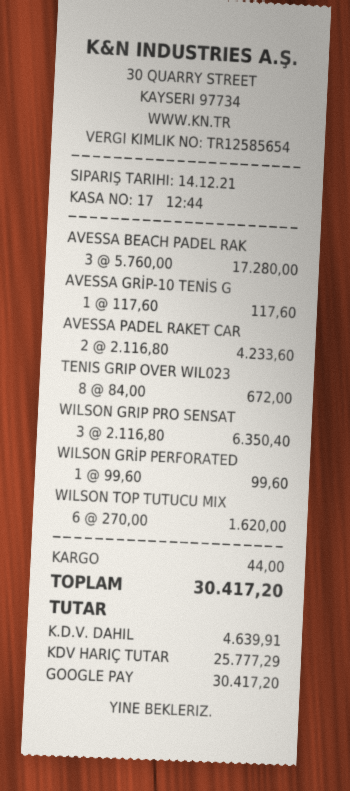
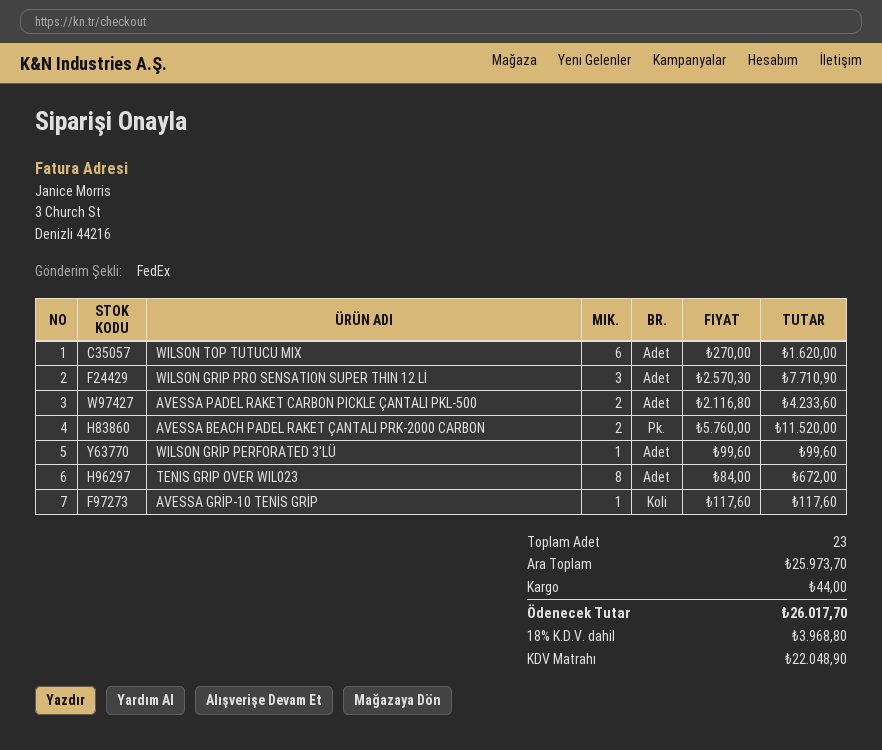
AVESSA BEACH PADEL RAK: 3 x 5760.00 = 17280.00 -> 2 x 5760.00 = 11520.00
WILSON GRIP PRO SENSAT: 3 x 2116.80 = 6350.40 -> 3 x 2570.30 = 7710.90
net: 25777.29 -> 22048.90
tax: 4639.91 -> 3968.80
total: 30417.20 -> 26017.70

